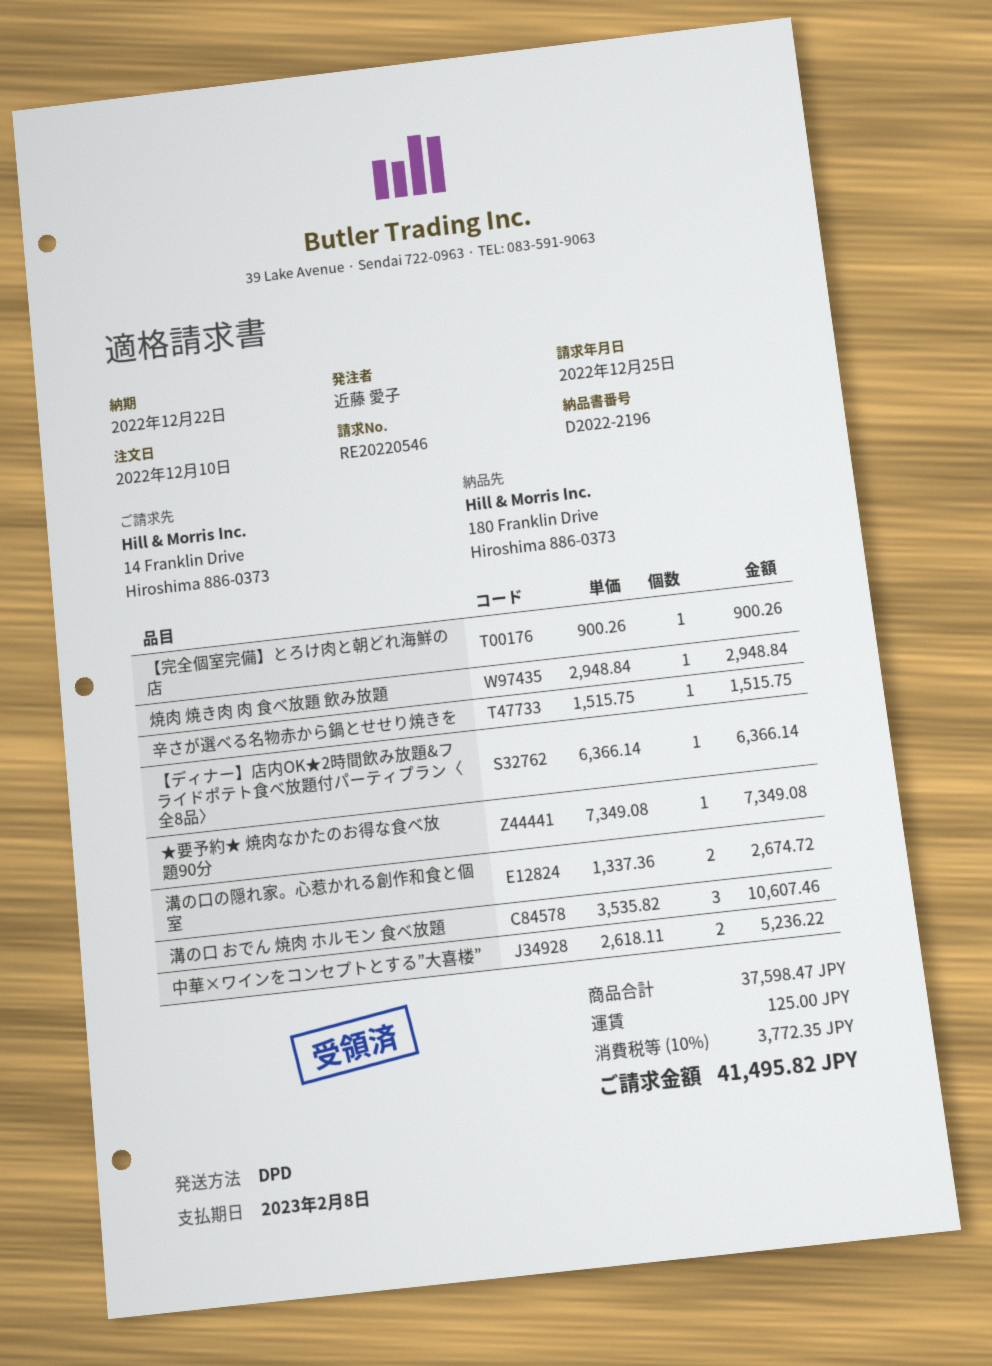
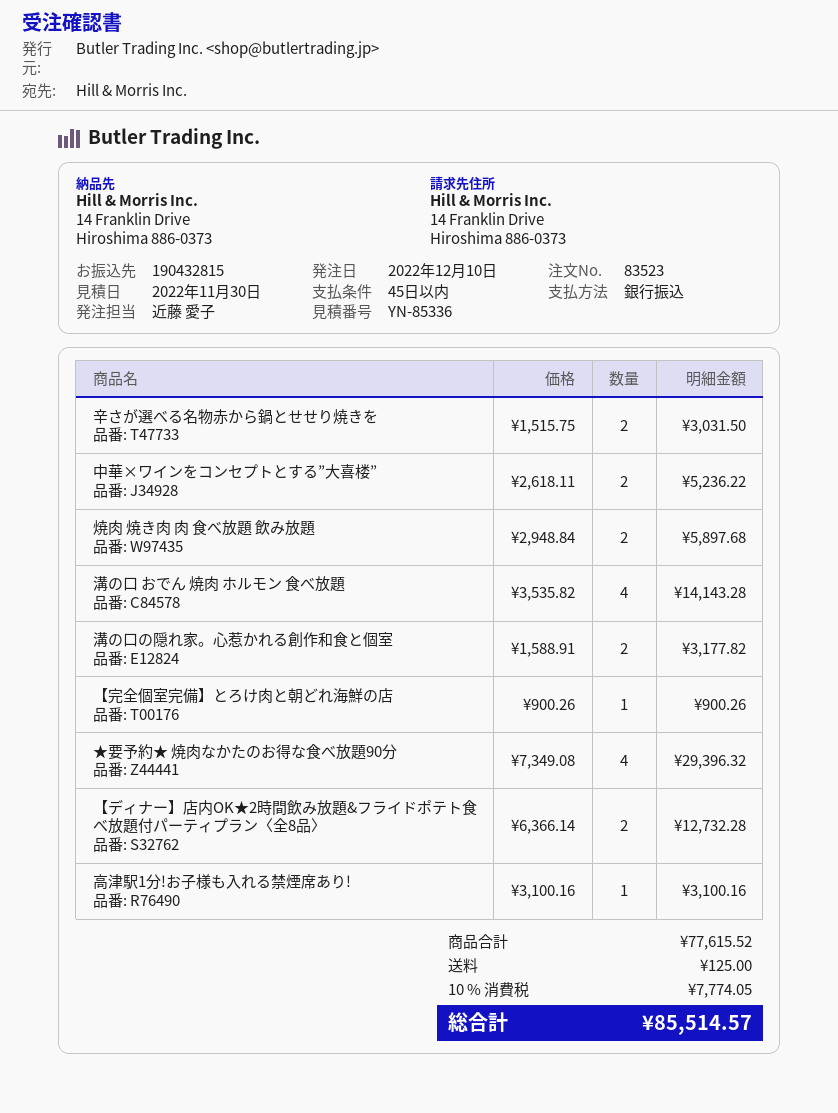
ship to: 180 Franklin Drive, Hiroshima 886-0373 -> 14 Franklin Drive, Hiroshima 886-0373
焼肉 焼き肉 肉 食べ放題 飲み放題: 1 x 2948.84 = 2948.84 -> 2 x 2948.84 = 5897.68
辛さが選べる名物赤から鍋とせせり焼きを: 1 x 1515.75 = 1515.75 -> 2 x 1515.75 = 3031.50
【ディナー】店内OK★2時間飲み放題&フライドポテト食べ放題付パーティプラン〈全8品〉: 1 x 6366.14 = 6366.14 -> 2 x 6366.14 = 12732.28
★要予約★ 焼肉なかたのお得な食べ放題90分: 1 x 7349.08 = 7349.08 -> 4 x 7349.08 = 29396.32
溝の口の隠れ家。心惹かれる創作和食と個室: 2 x 1337.36 = 2674.72 -> 2 x 1588.91 = 3177.82
溝の口 おでん 焼肉 ホルモン 食べ放題: 3 x 3535.82 = 10607.46 -> 4 x 3535.82 = 14143.28
高津駅1分!お子様も入れる禁煙席あり!: none -> 1 x 3100.16 = 3100.16
subtotal: 37598.47 -> 77615.52
tax: 10% = 3772.35 -> 10% = 7774.05
total: 41495.82 -> 85514.57

